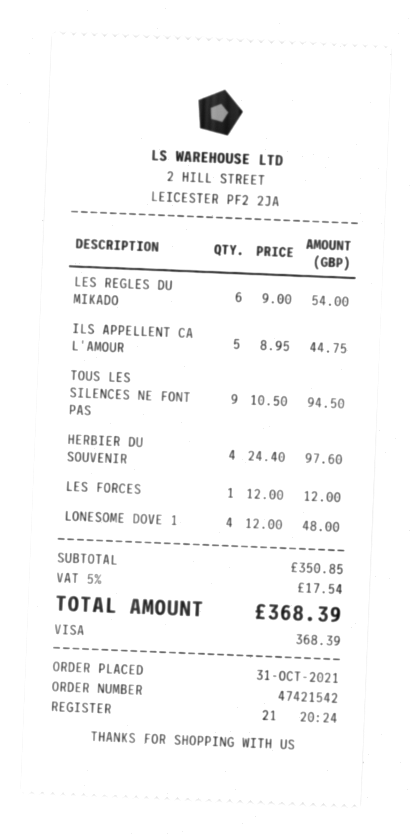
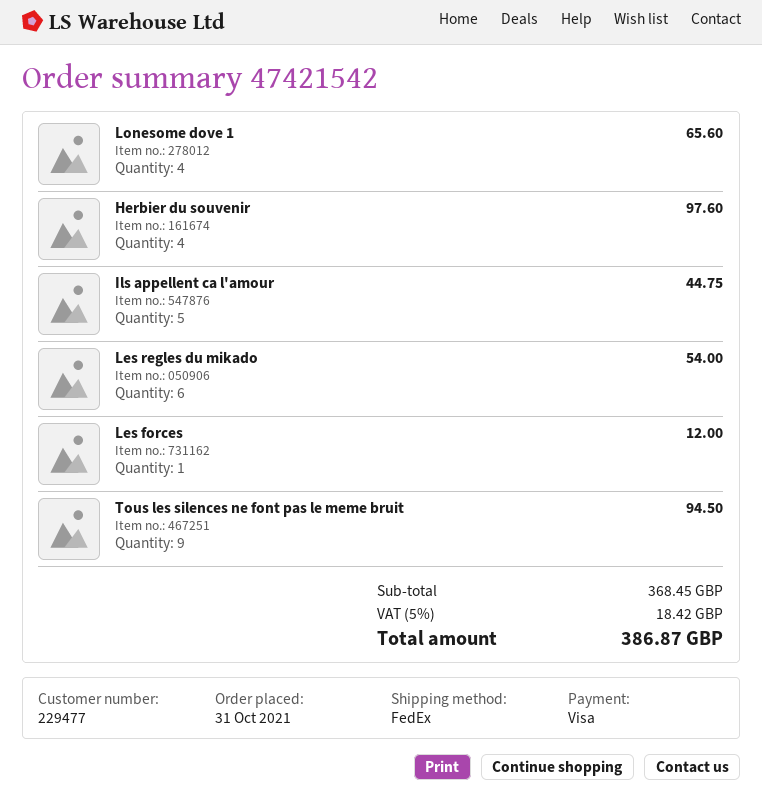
LONESOME DOVE 1: 4 for 48.00 -> 4 for 65.60
subtotal: 350.85 -> 368.45
tax: 5% = 17.54 -> 5% = 18.42
total: 368.39 -> 386.87

